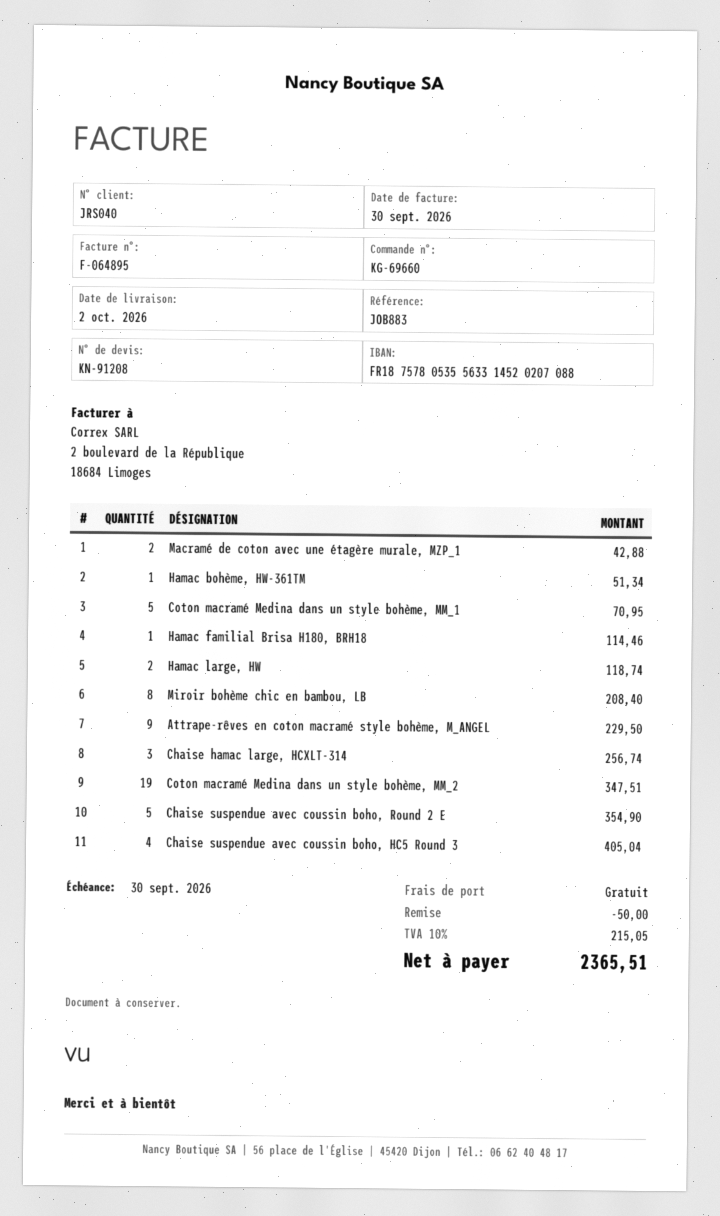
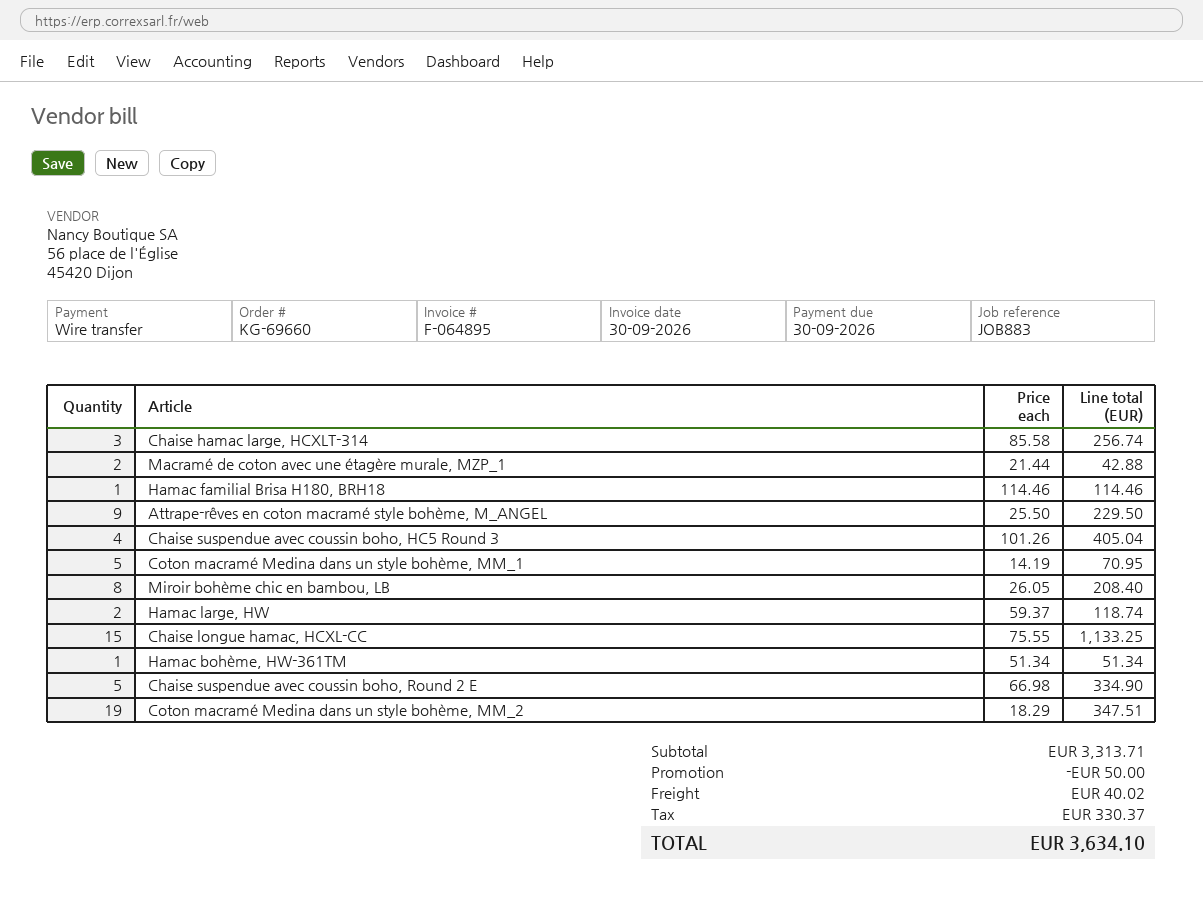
Chaise suspendue avec coussin boho, Round 2 E: 5 for 354.90 -> 5 for 334.90
Chaise longue hamac, HCXL-CC: none -> 15 for 1133.25
shipping: 0.00 -> 40.02
tax: 215.05 -> 330.37
total: 2365.51 -> 3634.10

